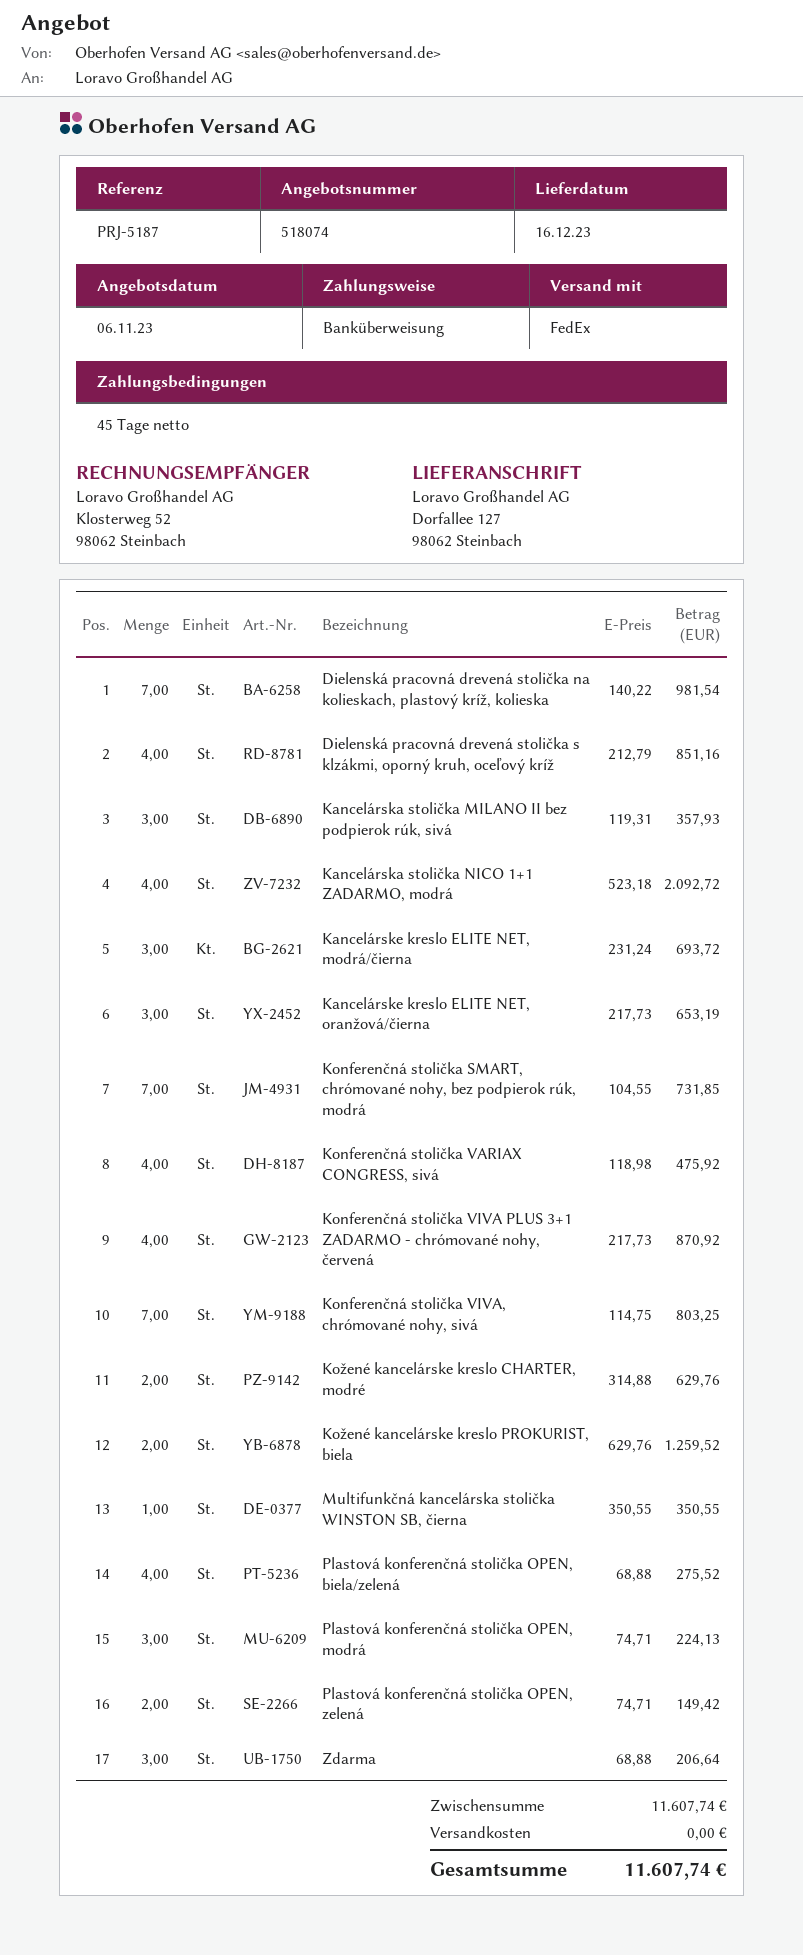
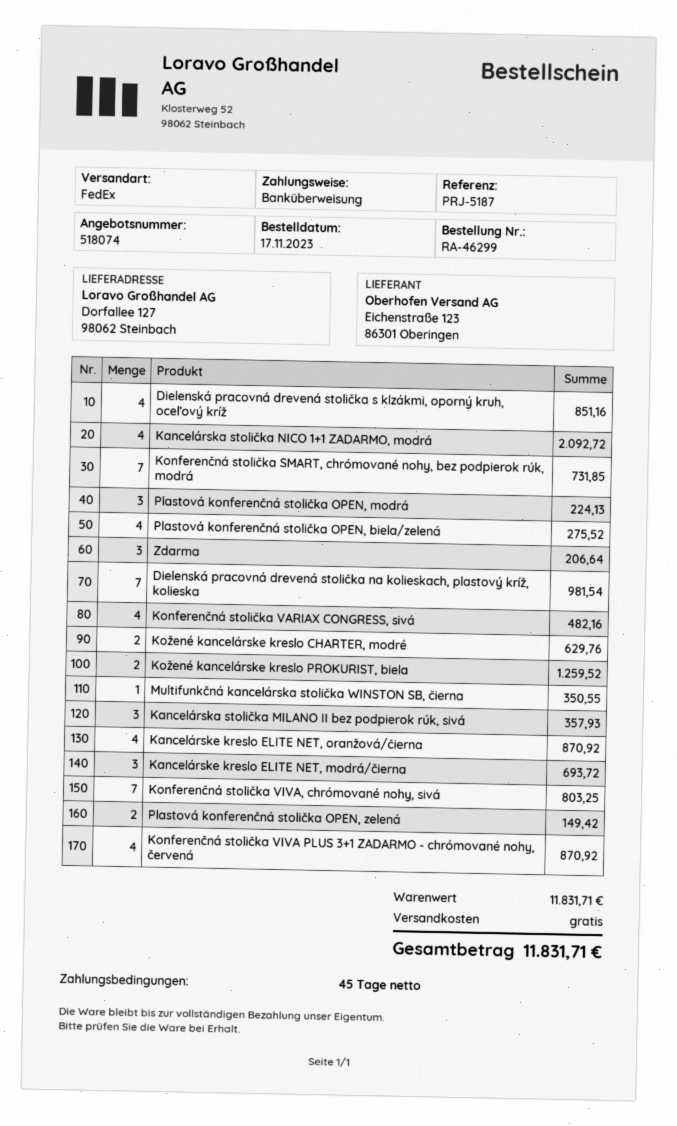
Kancelárske kreslo ELITE NET, oranžová/čierna: 3 for 653.19 -> 4 for 870.92
Konferenčná stolička VARIAX CONGRESS, sivá: 4 for 475.92 -> 4 for 482.16
subtotal: 11607.74 -> 11831.71
total: 11607.74 -> 11831.71

